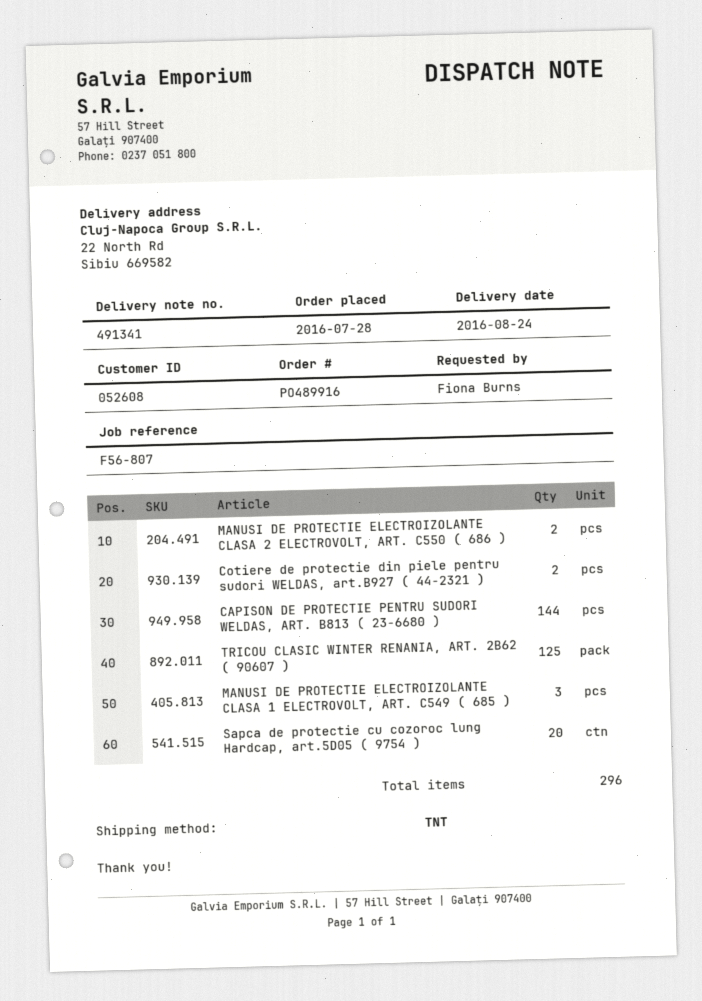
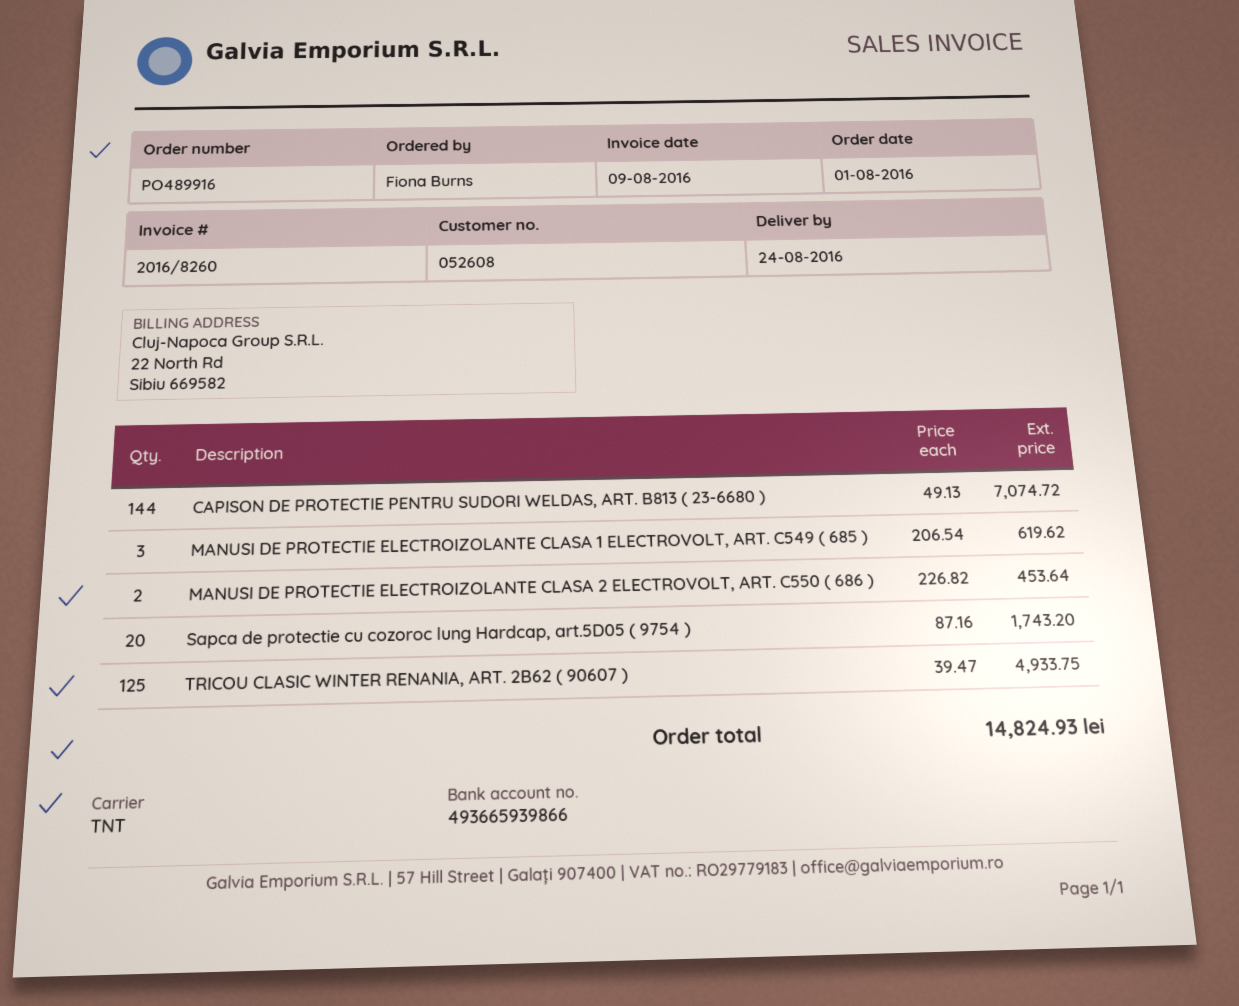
order date: 2016-07-28 -> 2016-08-01
Cotiere de protectie din piele pentru sudori WELDAS, art.B927 ( 44-2321 ): 2 -> none

